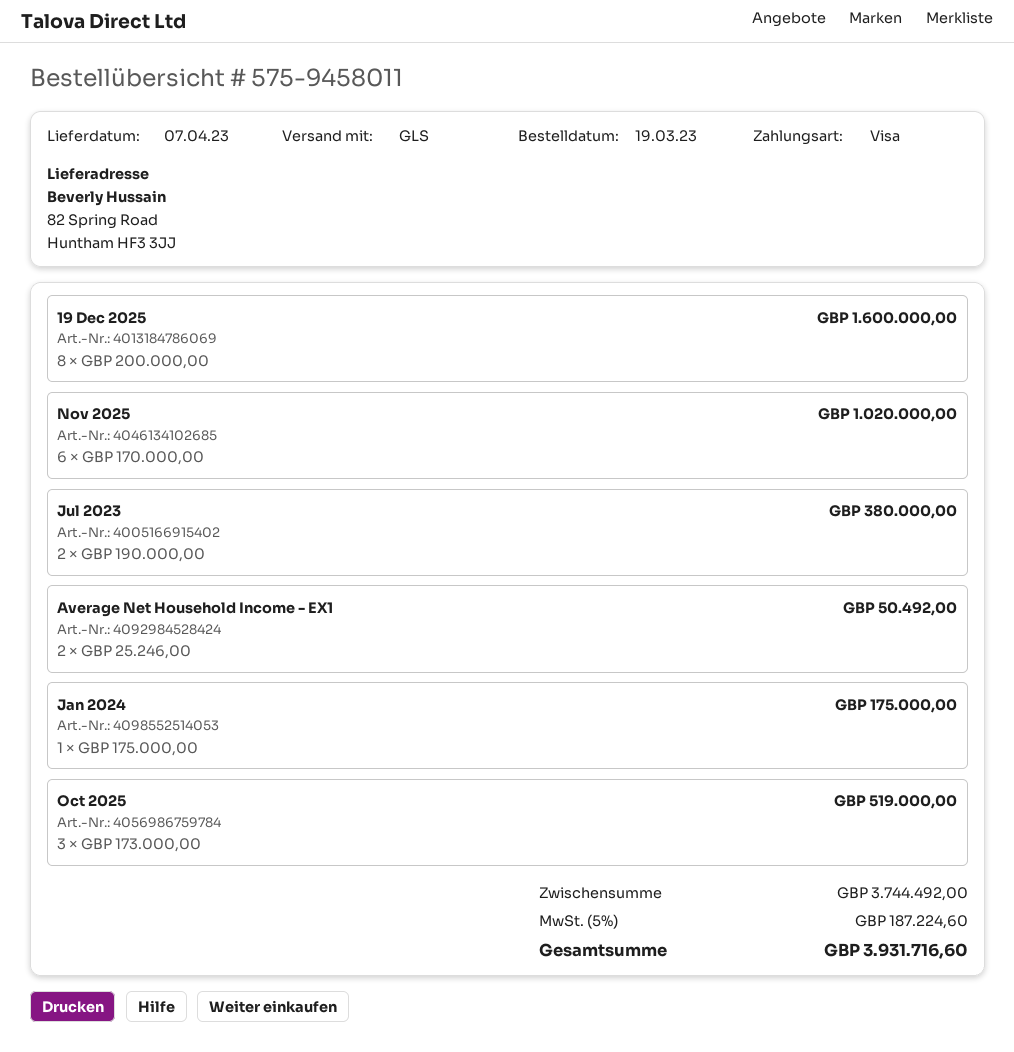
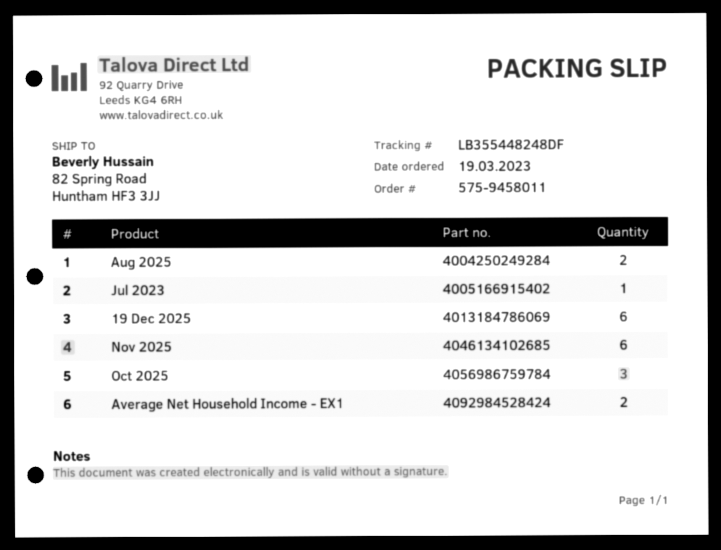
19 Dec 2025: 8 -> 6
Jul 2023: 2 -> 1
Jan 2024: 1 -> none
Aug 2025: none -> 2

